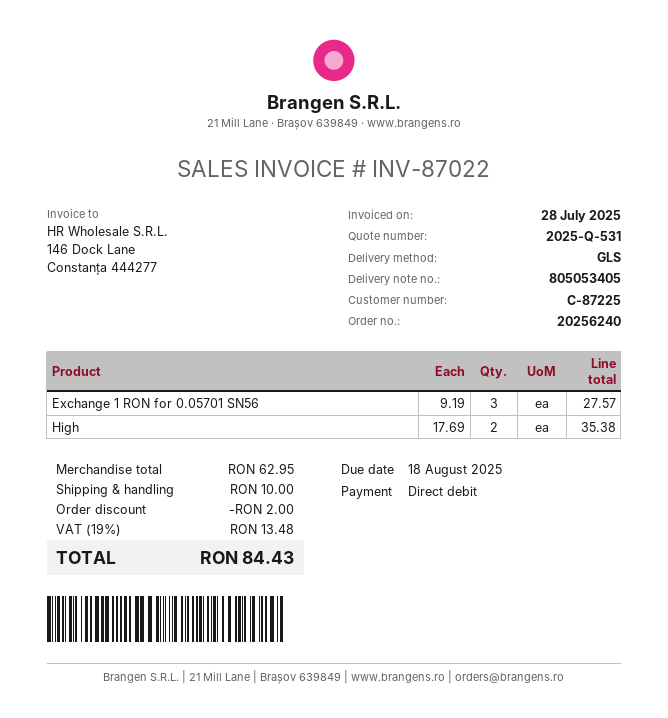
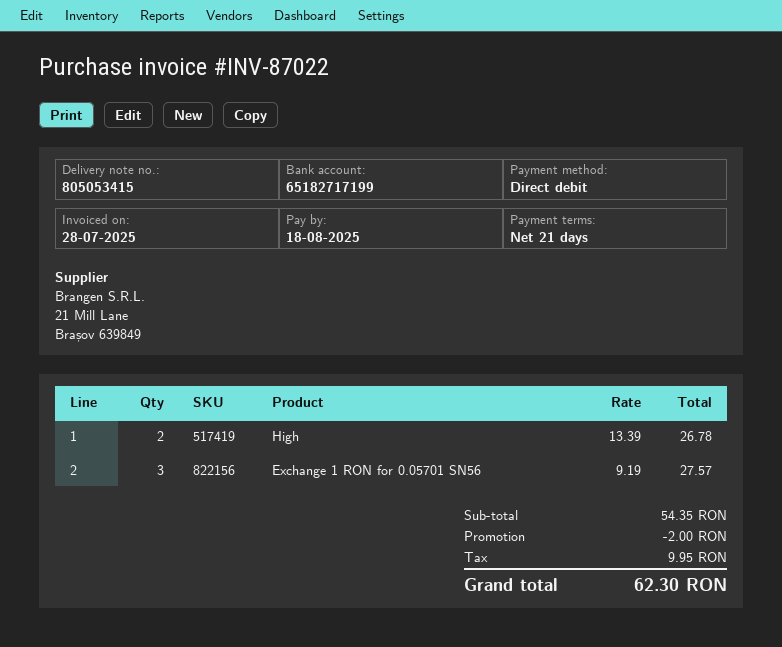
delivery note number: 805053405 -> 805053415
High: 2 x 17.69 = 35.38 -> 2 x 13.39 = 26.78
subtotal: 62.95 -> 54.35
shipping: 10.00 -> none
tax: 13.48 -> 9.95
total: 84.43 -> 62.30

